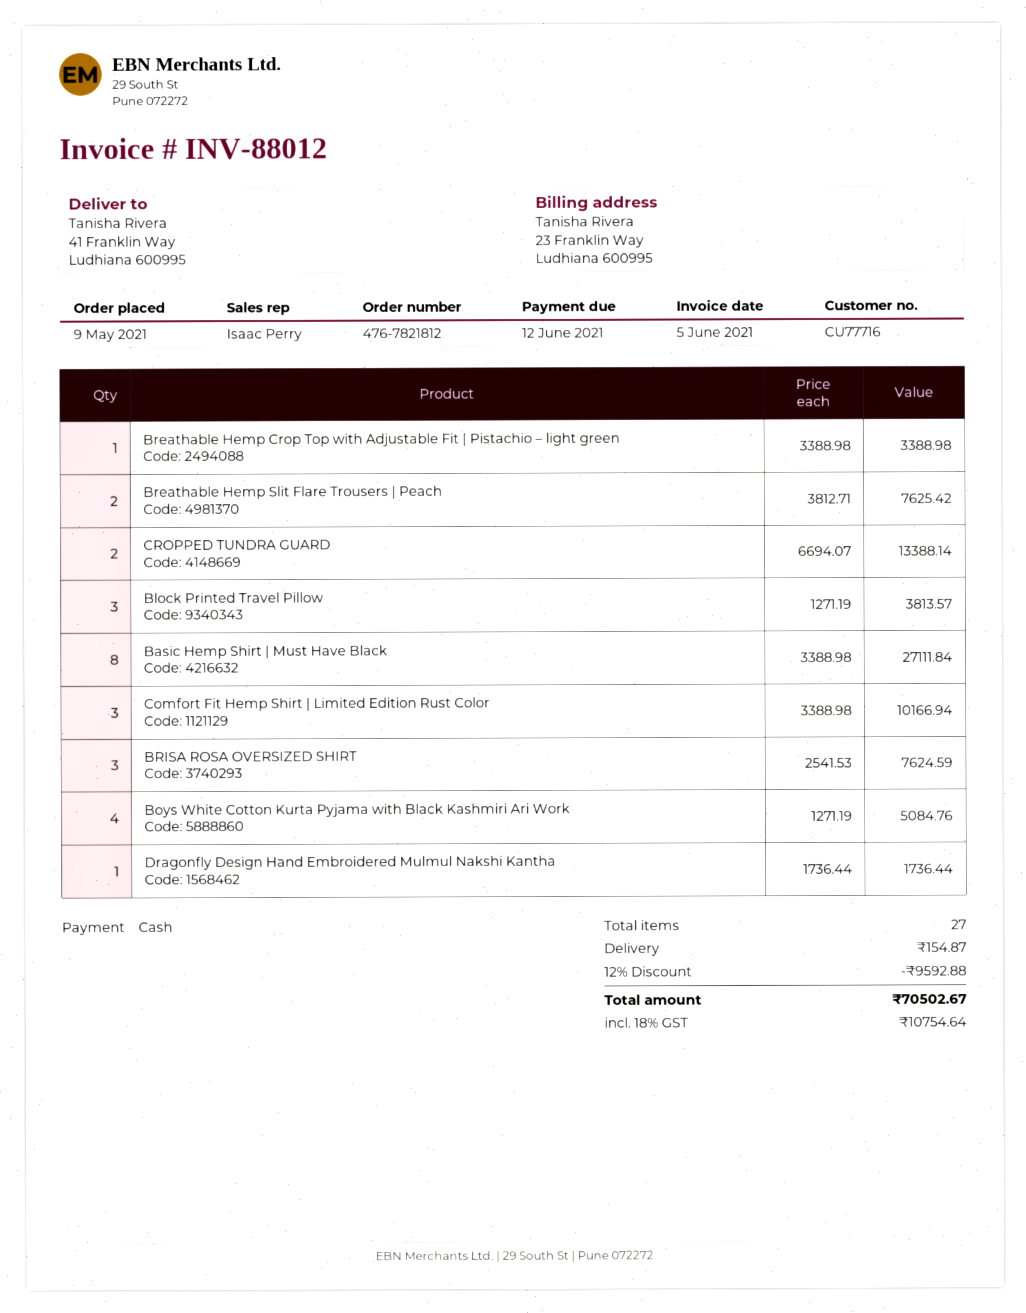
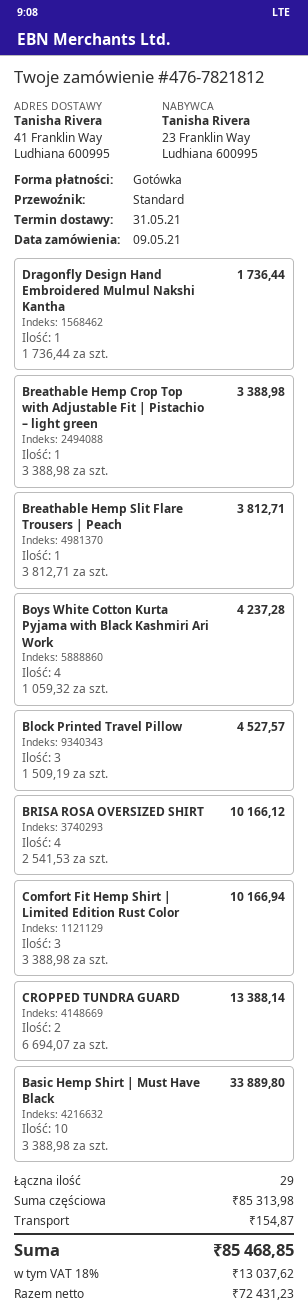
Breathable Hemp Slit Flare Trousers | Peach: 2 x 3812.71 = 7625.42 -> 1 x 3812.71 = 3812.71
Block Printed Travel Pillow: 3 x 1271.19 = 3813.57 -> 3 x 1509.19 = 4527.57
Basic Hemp Shirt | Must Have Black: 8 x 3388.98 = 27111.84 -> 10 x 3388.98 = 33889.80
BRISA ROSA OVERSIZED SHIRT: 3 x 2541.53 = 7624.59 -> 4 x 2541.53 = 10166.12
Boys White Cotton Kurta Pyjama with Black Kashmiri Ari Work: 4 x 1271.19 = 5084.76 -> 4 x 1059.32 = 4237.28
total quantity: 27 -> 29
discount: 12% = 9592.88 -> none
tax: 18% = 10754.64 -> 18% = 13037.62
total: 70502.67 -> 85468.85

